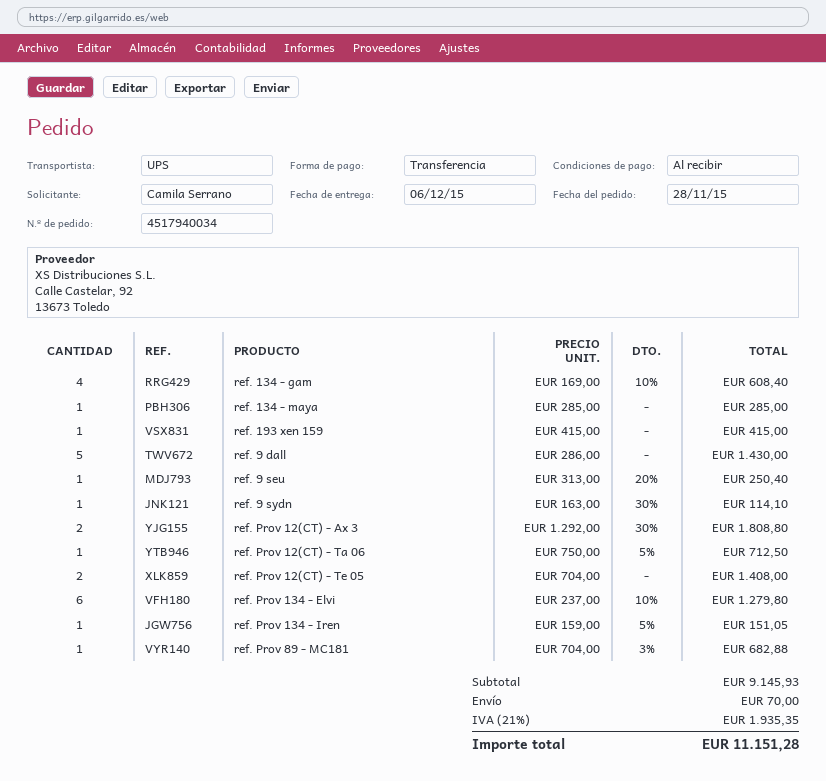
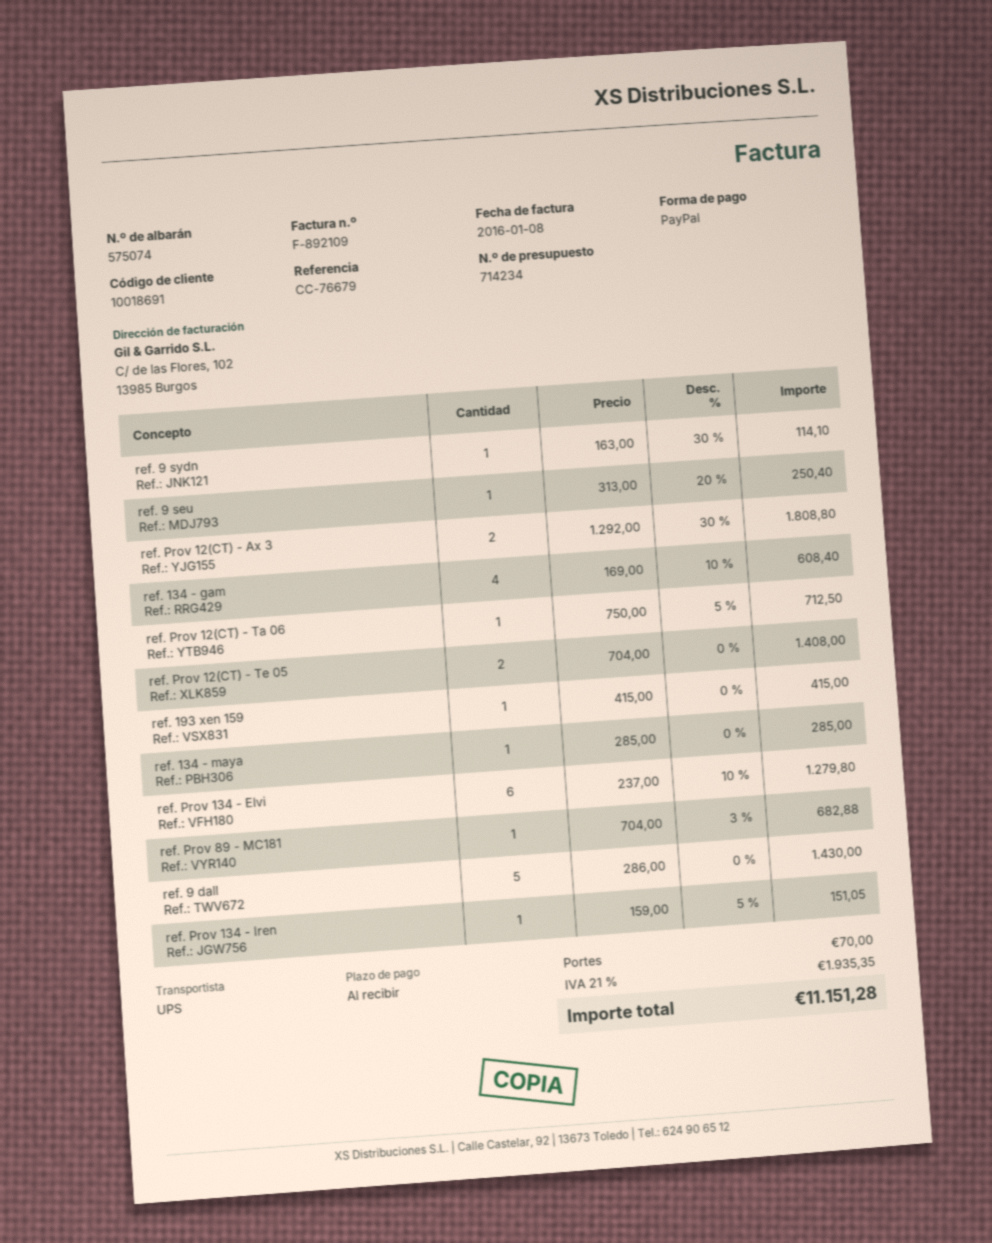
payment method: bank transfer -> PayPal

